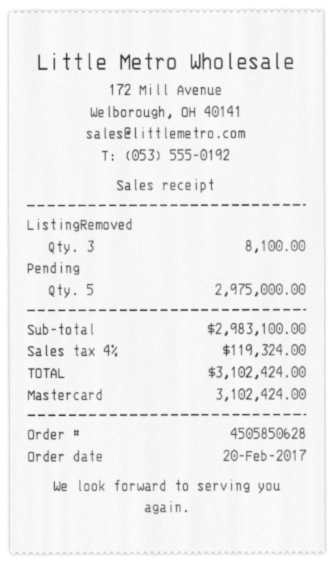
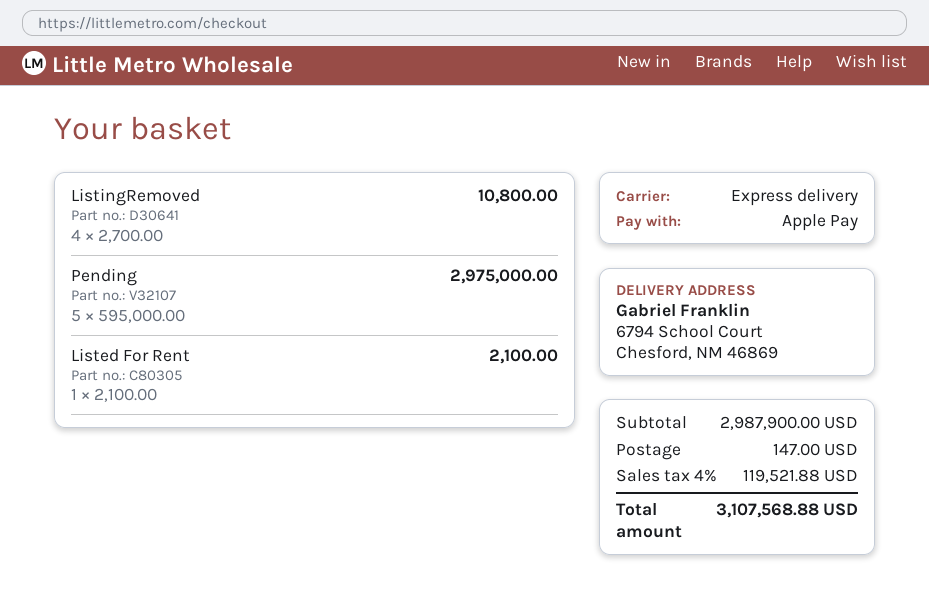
payment method: Mastercard -> Apple Pay
ListingRemoved: 3 for 8100.00 -> 4 for 10800.00
Listed For Rent: none -> 1 for 2100.00
subtotal: 2983100.00 -> 2987900.00
shipping: none -> 147.00
tax: 4% = 119324.00 -> 4% = 119521.88
total: 3102424.00 -> 3107568.88

